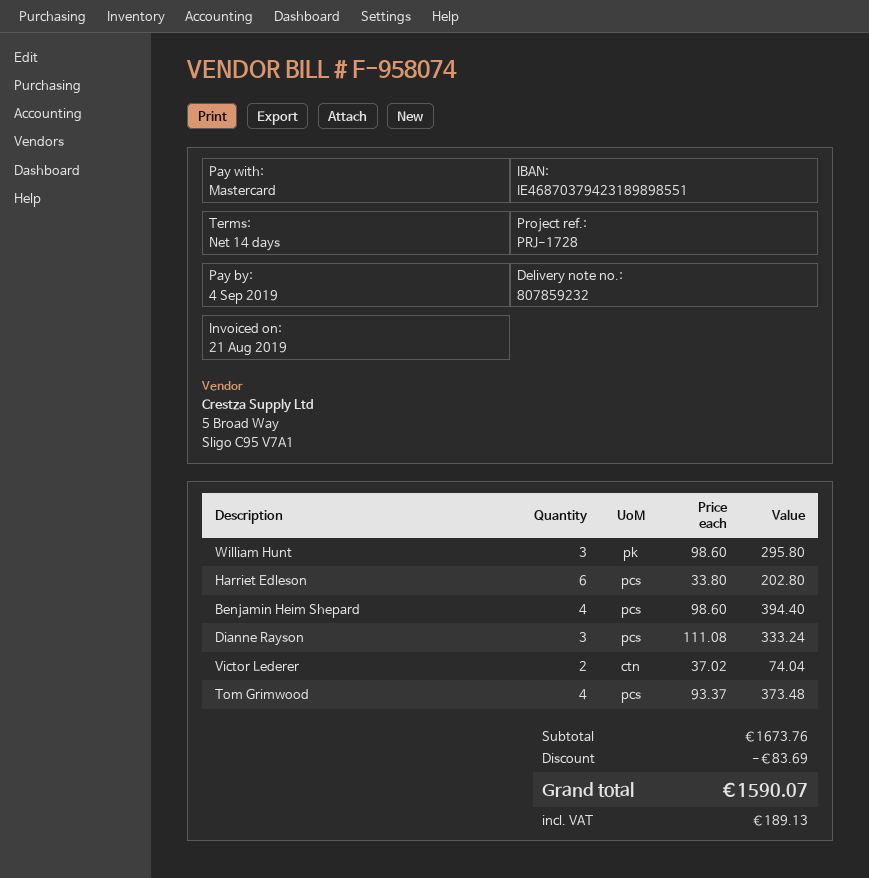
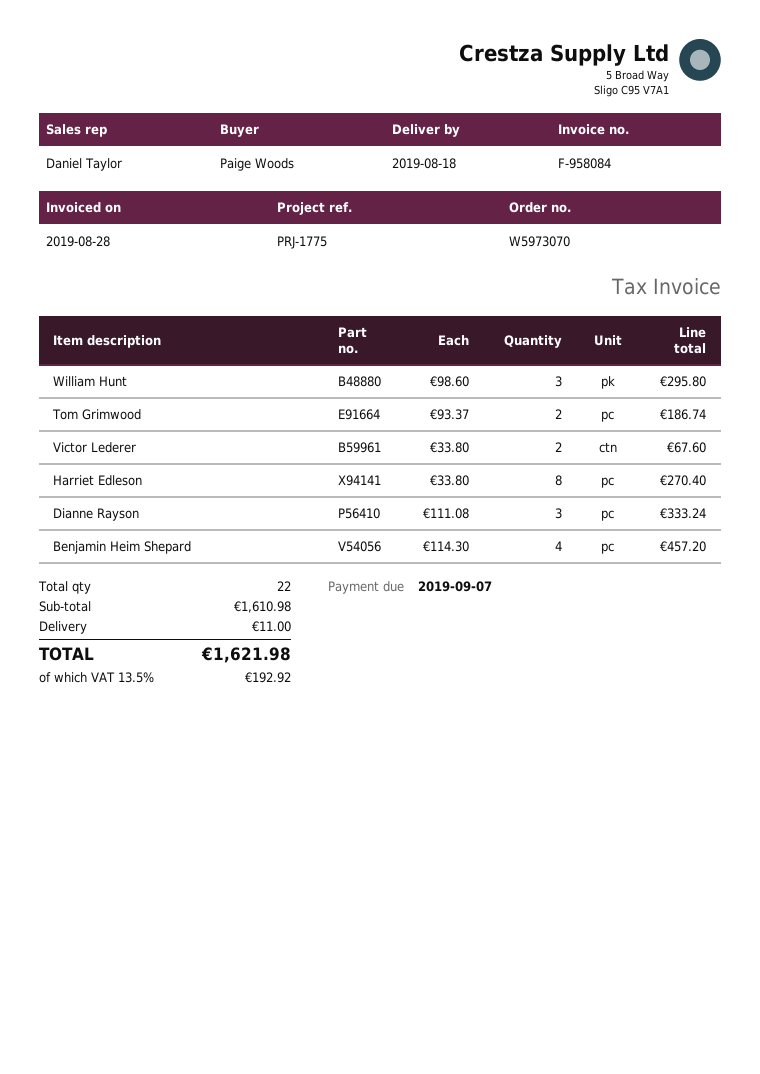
invoice number: F-958074 -> F-958084
invoice date: 2019-08-21 -> 2019-08-28
due date: 2019-09-04 -> 2019-09-07
reference: PRJ-1728 -> PRJ-1775
Harriet Edleson: 6 x 33.80 = 202.80 -> 8 x 33.80 = 270.40
Benjamin Heim Shepard: 4 x 98.60 = 394.40 -> 4 x 114.30 = 457.20
Victor Lederer: 2 x 37.02 = 74.04 -> 2 x 33.80 = 67.60
Tom Grimwood: 4 x 93.37 = 373.48 -> 2 x 93.37 = 186.74
subtotal: 1673.76 -> 1610.98
discount: 83.69 -> none
shipping: none -> 11.00
tax: 189.13 -> 192.92
total: 1590.07 -> 1621.98

